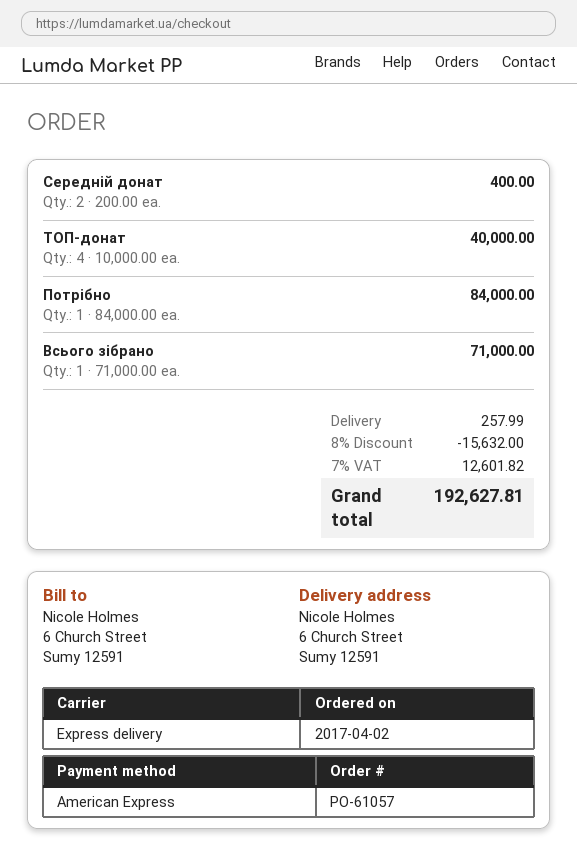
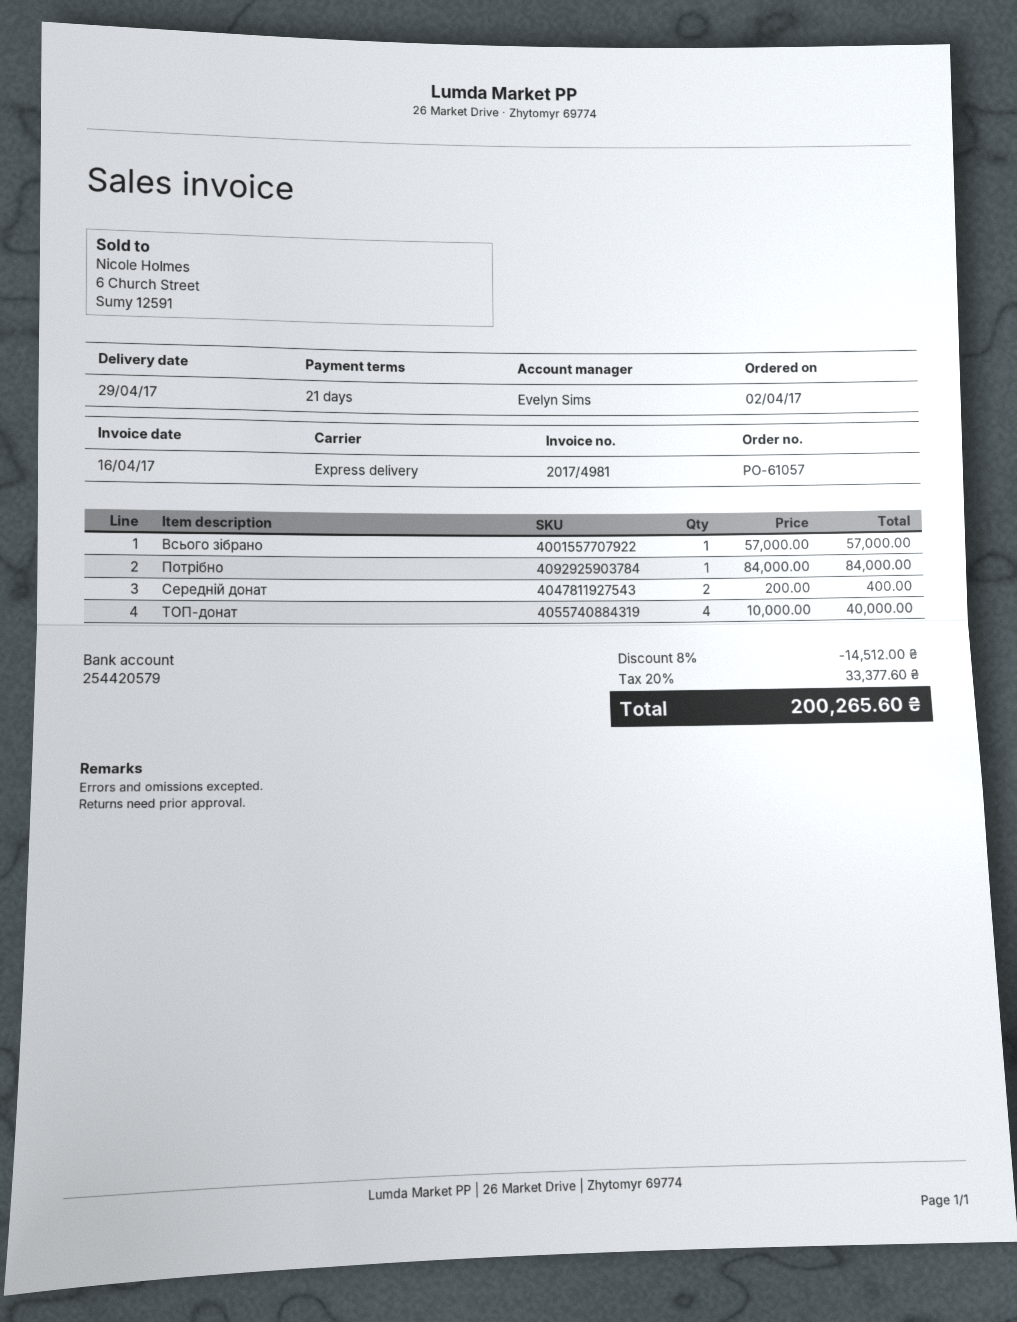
Всього зібрано: 1 x 71000.00 = 71000.00 -> 1 x 57000.00 = 57000.00
discount: 8% = 15632.00 -> 8% = 14512.00
shipping: 257.99 -> none
tax: 7% = 12601.82 -> 20% = 33377.60
total: 192627.81 -> 200265.60

